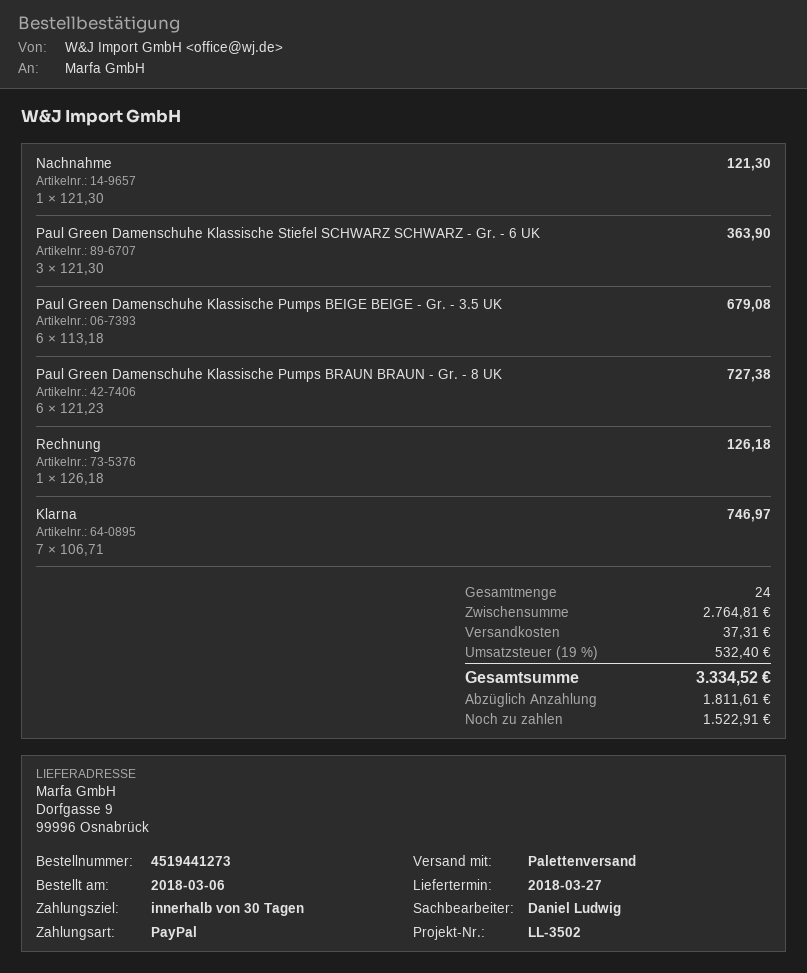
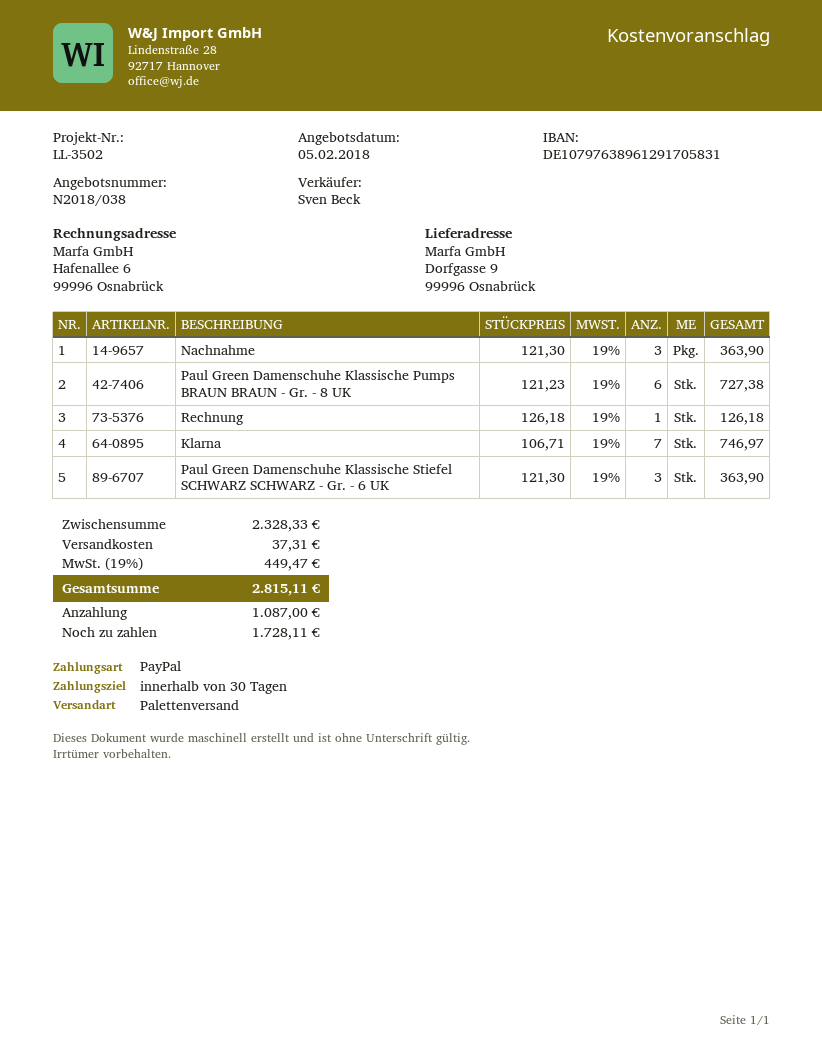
sales rep: Daniel Ludwig -> Sven Beck
Nachnahme: 1 x 121.30 = 121.30 -> 3 x 121.30 = 363.90
Paul Green Damenschuhe Klassische Pumps BEIGE BEIGE - Gr. - 3.5 UK: 6 x 113.18 = 679.08 -> none
subtotal: 2764.81 -> 2328.33
tax: 19% = 532.40 -> 19% = 449.47
total: 3334.52 -> 2815.11
deposit: 1811.61 -> 1087.00
balance: 1522.91 -> 1728.11

